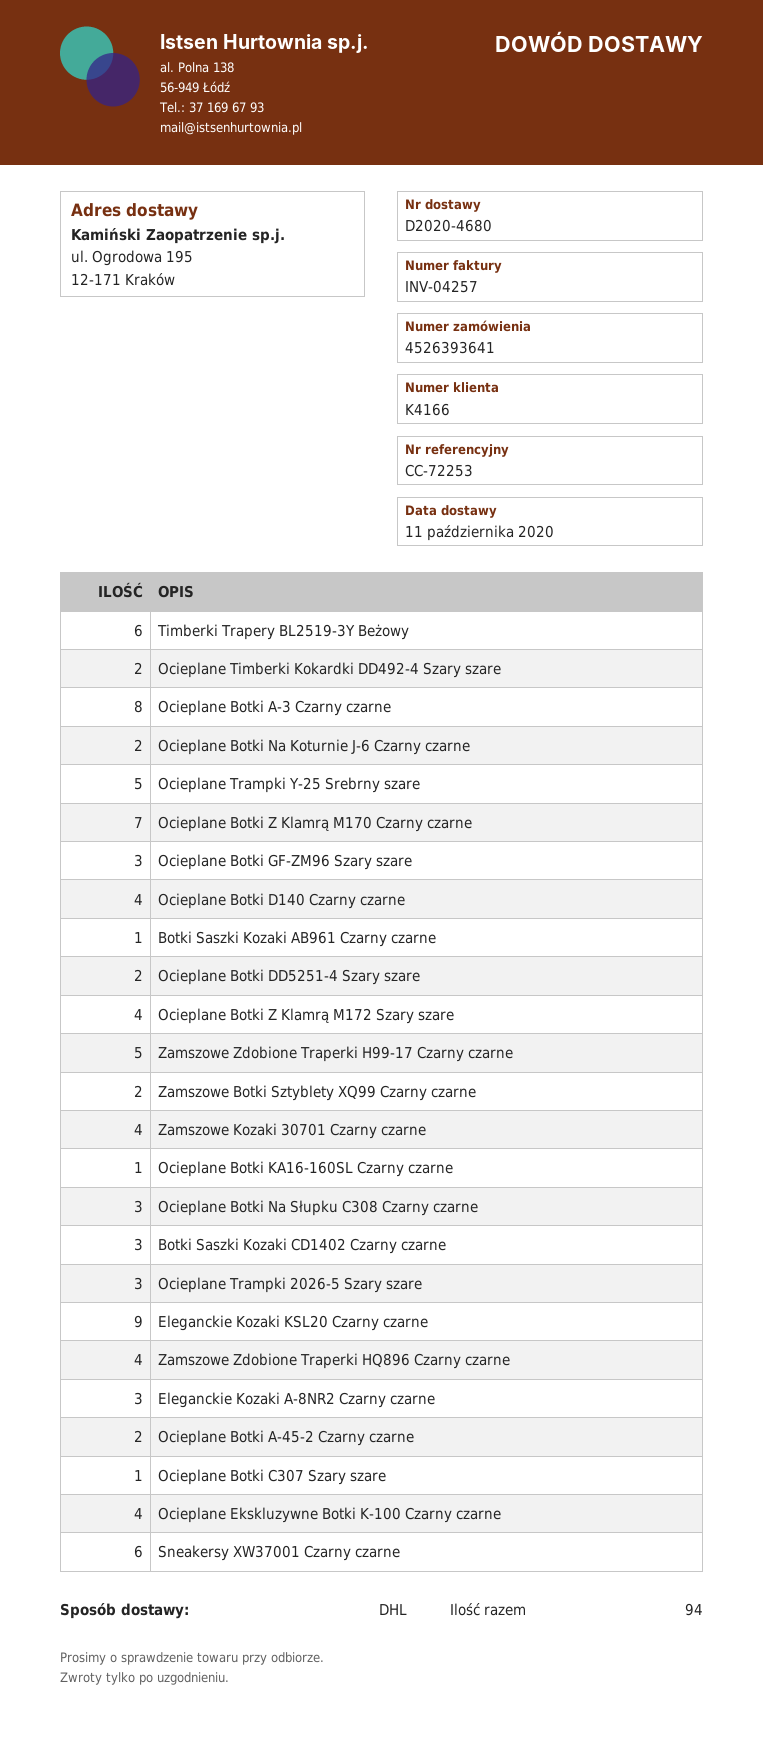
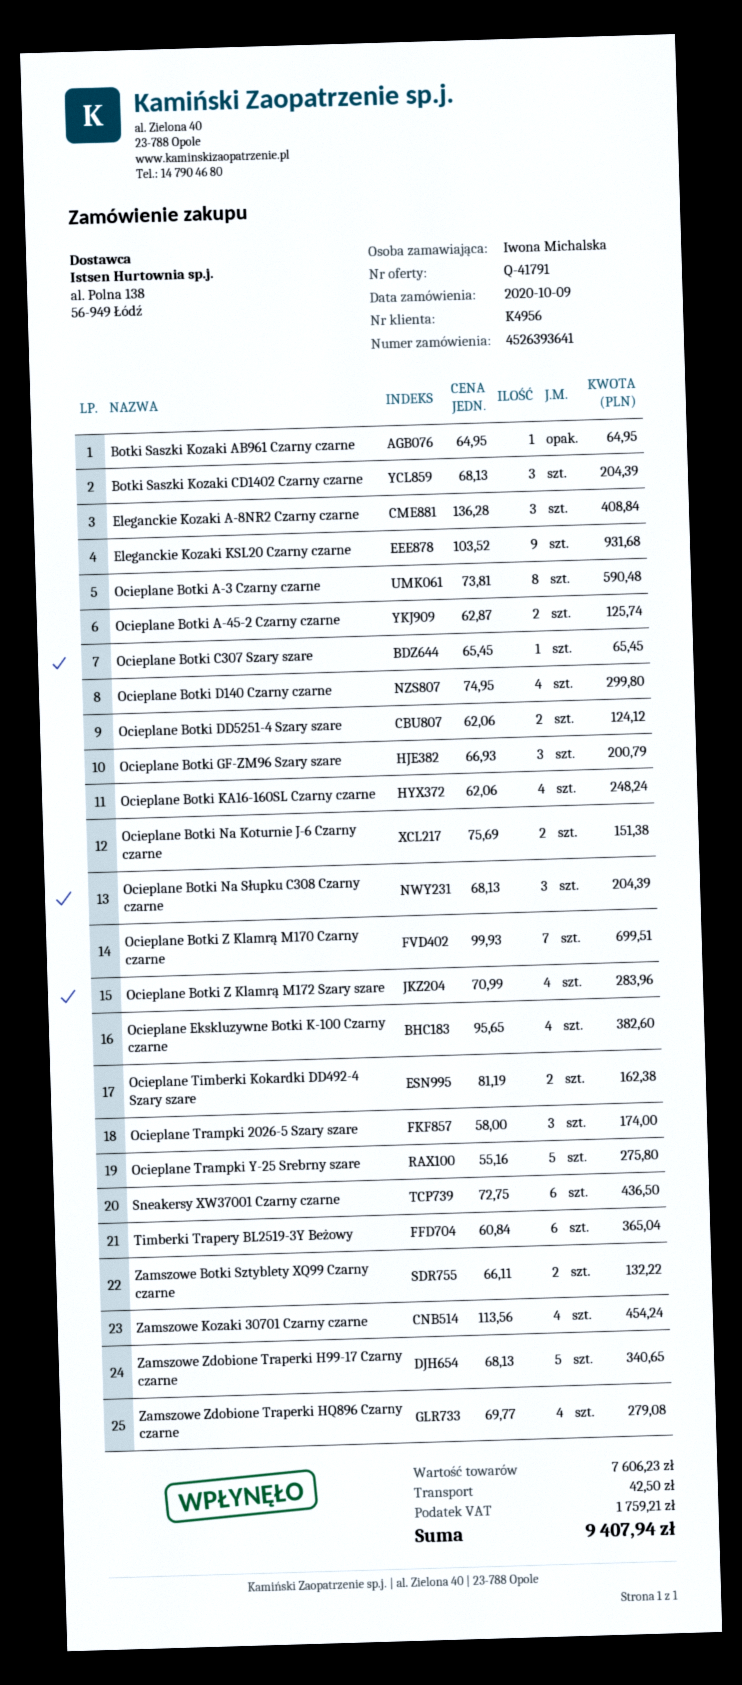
customer number: K4166 -> K4956
Ocieplane Botki KA16-160SL Czarny czarne: 1 -> 4

